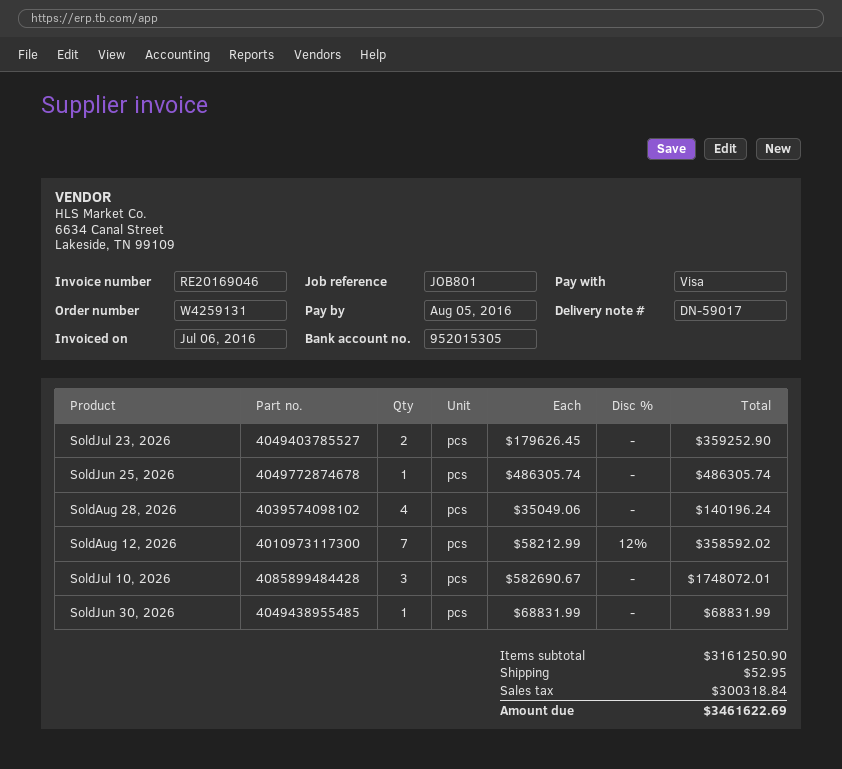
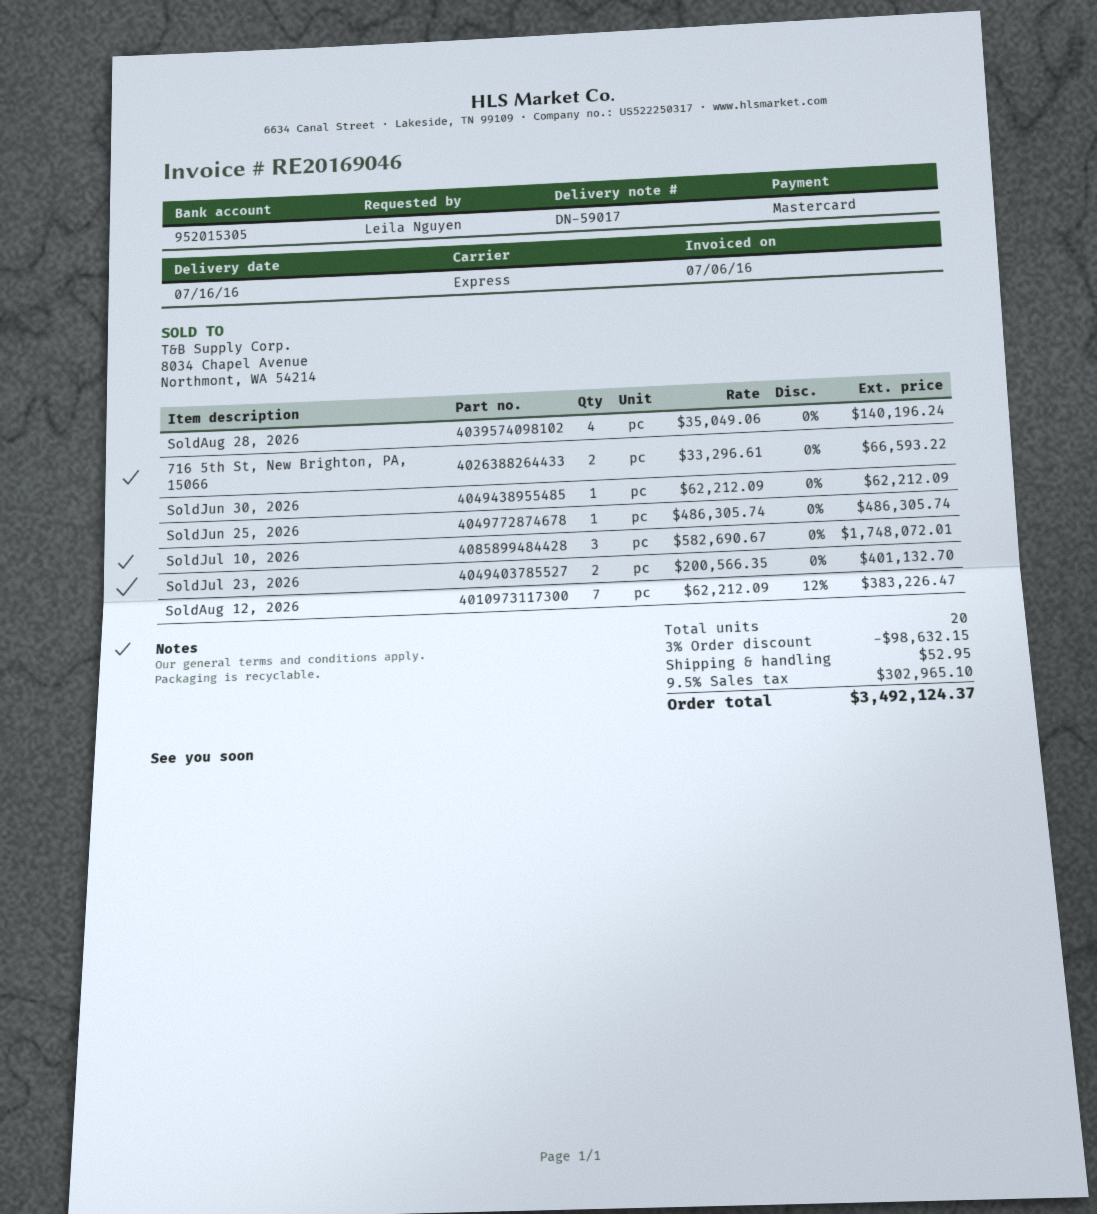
payment method: Visa -> Mastercard
SoldJul 23, 2026: 2 x 179626.45 = 359252.90 -> 2 x 200566.35 = 401132.70
SoldAug 12, 2026: 7 x 58212.99 - 12% = 358592.02 -> 7 x 62212.09 - 12% = 383226.47
SoldJun 30, 2026: 1 x 68831.99 = 68831.99 -> 1 x 62212.09 = 62212.09
716 5th St, New Brighton, PA, 15066: none -> 2 x 33296.61 = 66593.22
discount: none -> 3% = 98632.15
tax: 300318.84 -> 302965.10
total: 3461622.69 -> 3492124.37

